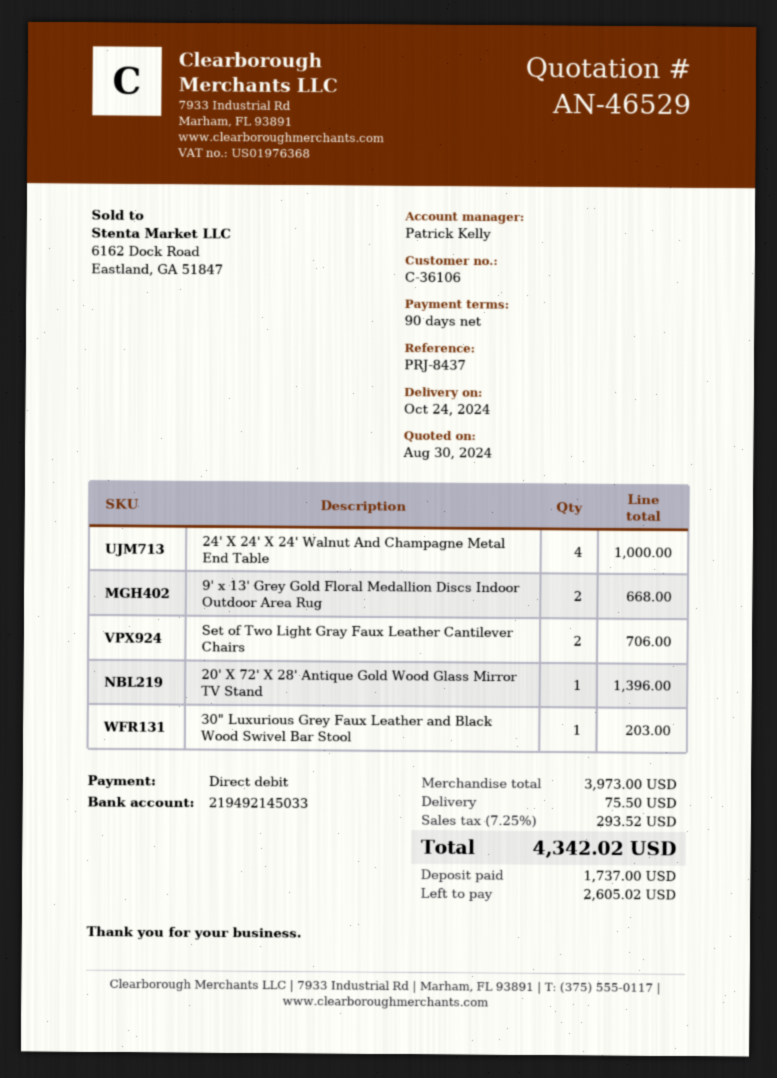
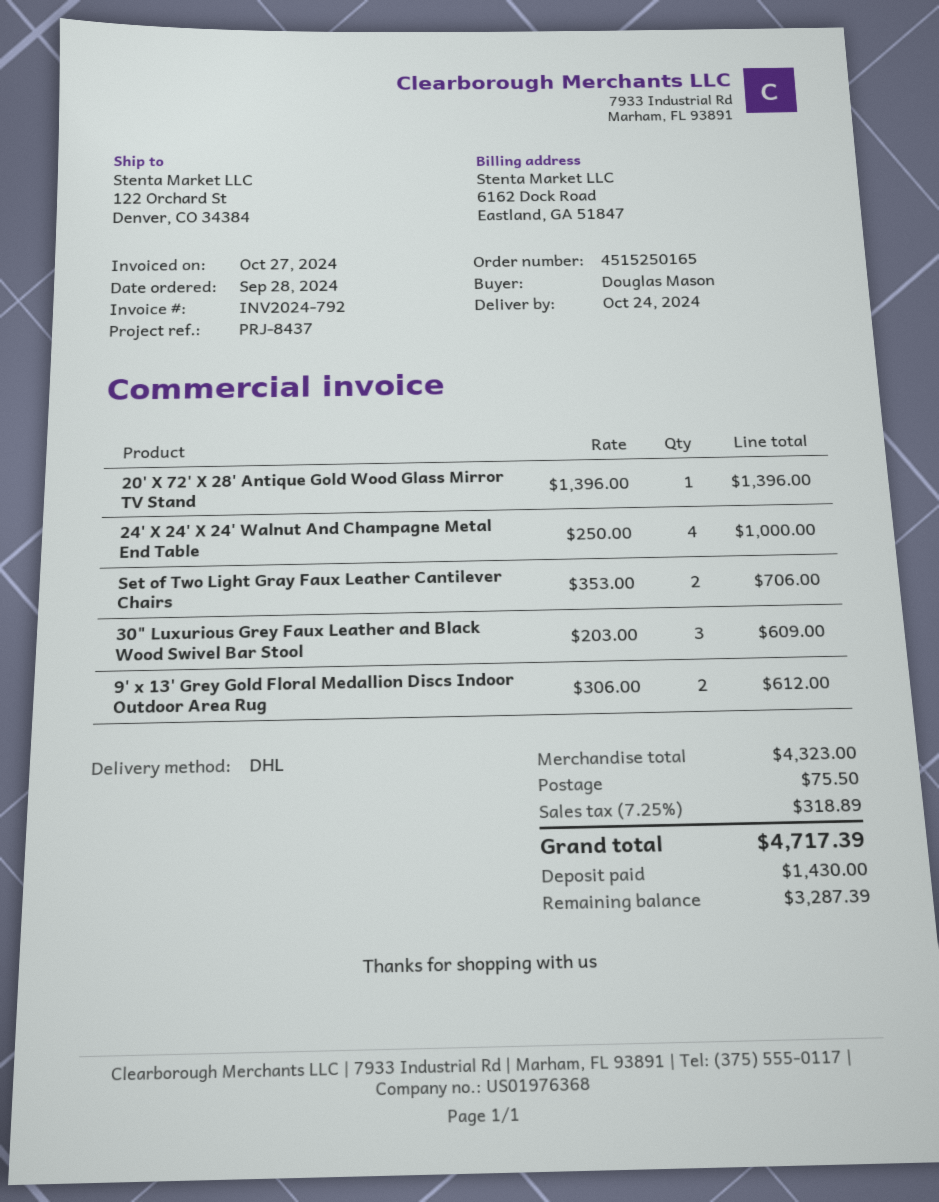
9' x 13' Grey Gold Floral Medallion Discs Indoor Outdoor Area Rug: 2 for 668.00 -> 2 for 612.00
30" Luxurious Grey Faux Leather and Black Wood Swivel Bar Stool: 1 for 203.00 -> 3 for 609.00
subtotal: 3973.00 -> 4323.00
tax: 7.25% = 293.52 -> 7.25% = 318.89
total: 4342.02 -> 4717.39
deposit: 1737.00 -> 1430.00
balance: 2605.02 -> 3287.39

